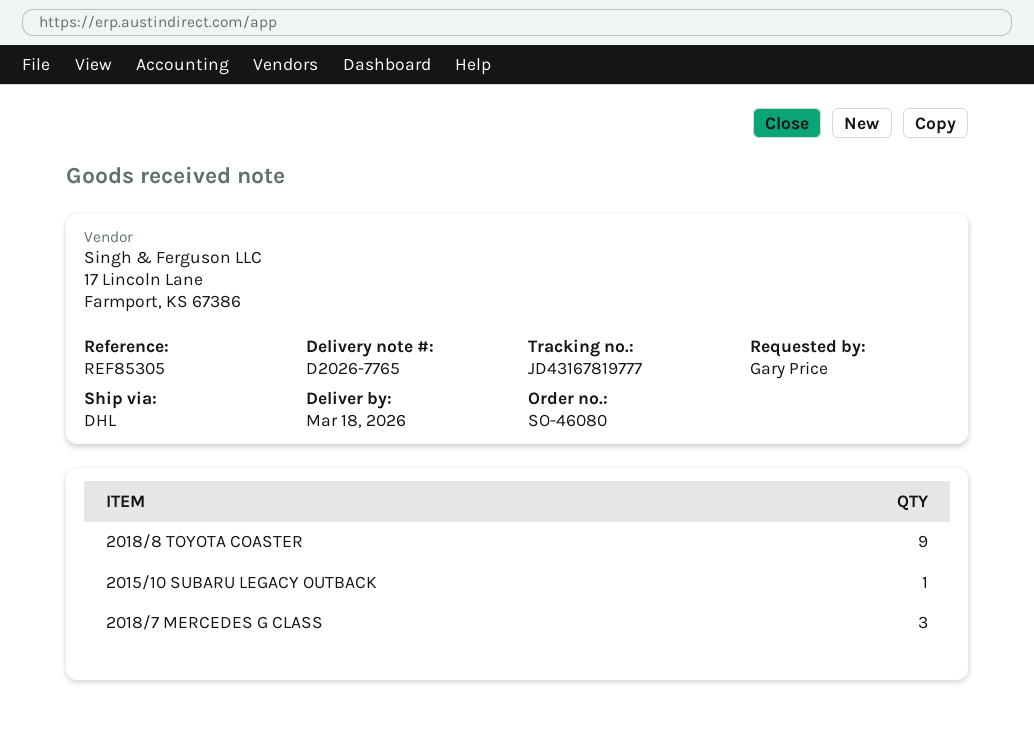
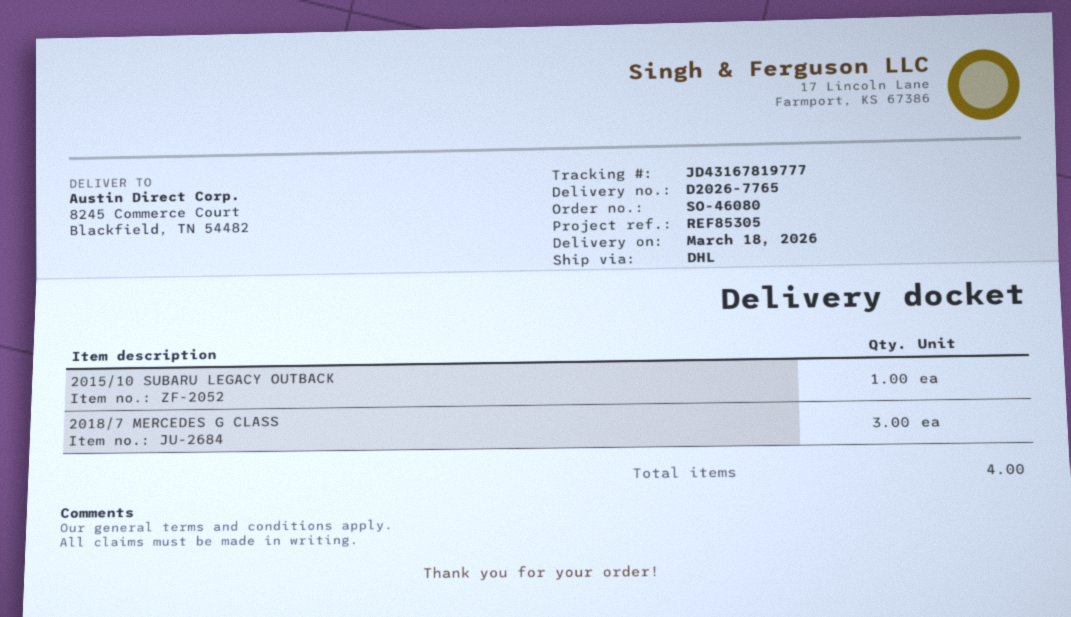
2018/8 TOYOTA COASTER: 9 -> none

